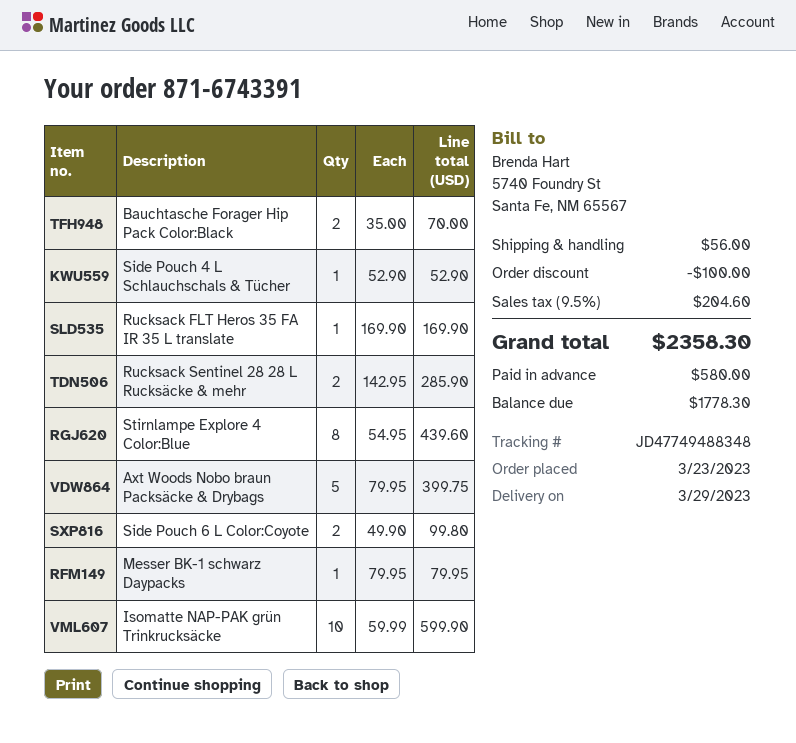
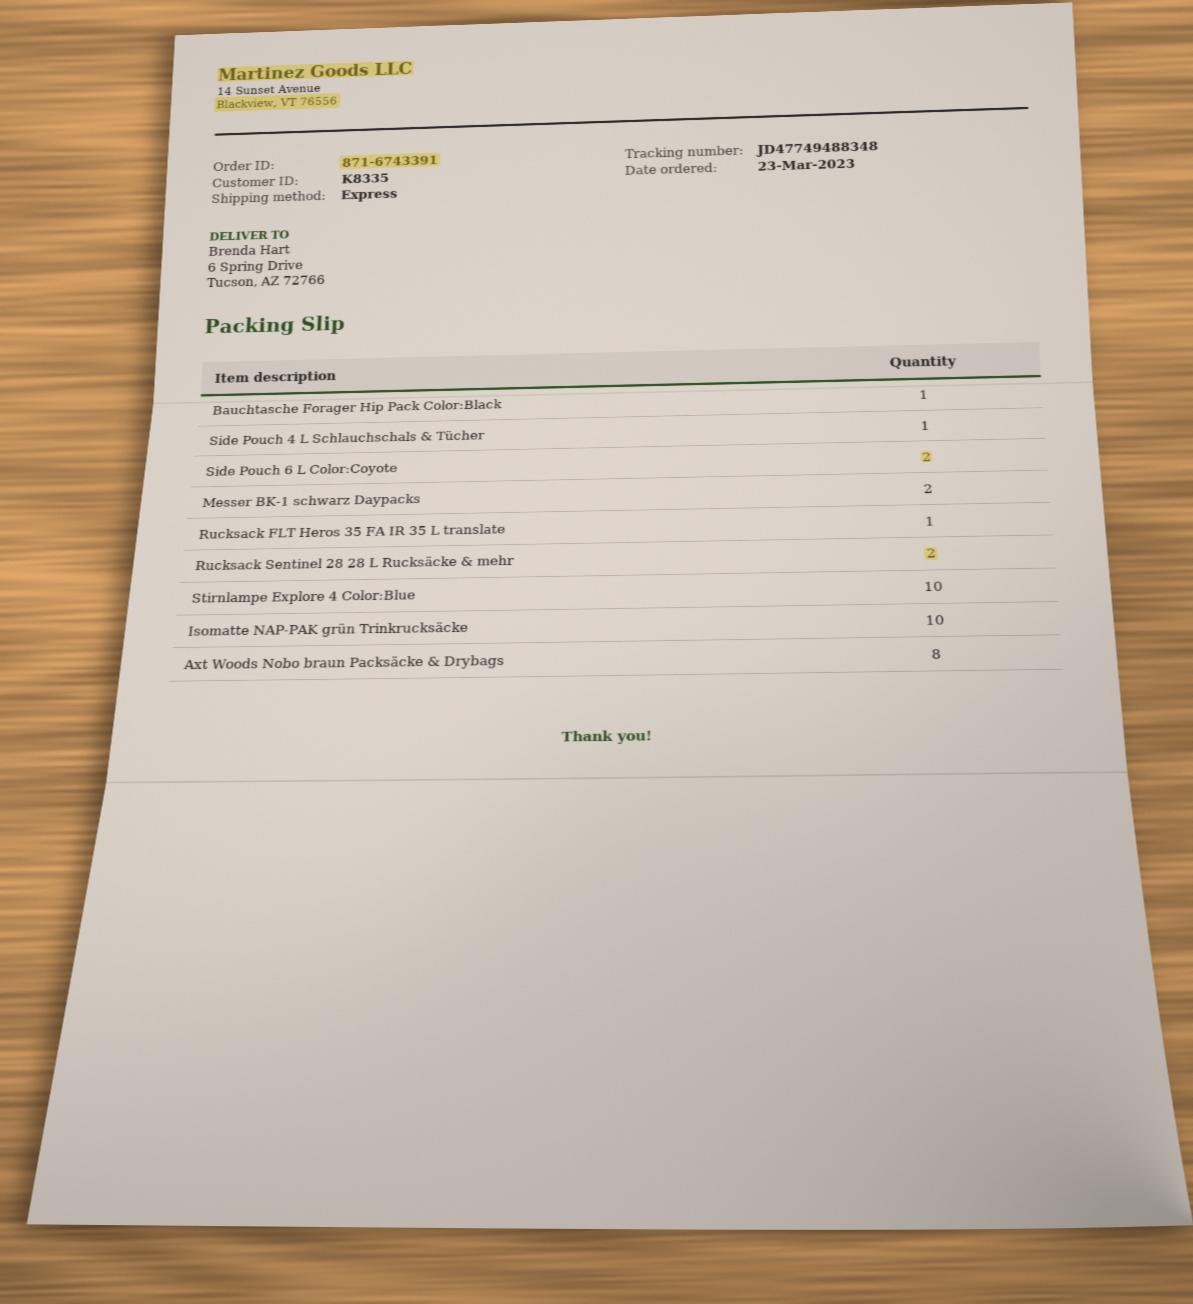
Bauchtasche Forager Hip Pack Color:Black: 2 -> 1
Stirnlampe Explore 4 Color:Blue: 8 -> 10
Axt Woods Nobo braun Packsäcke & Drybags: 5 -> 8
Messer BK-1 schwarz Daypacks: 1 -> 2

